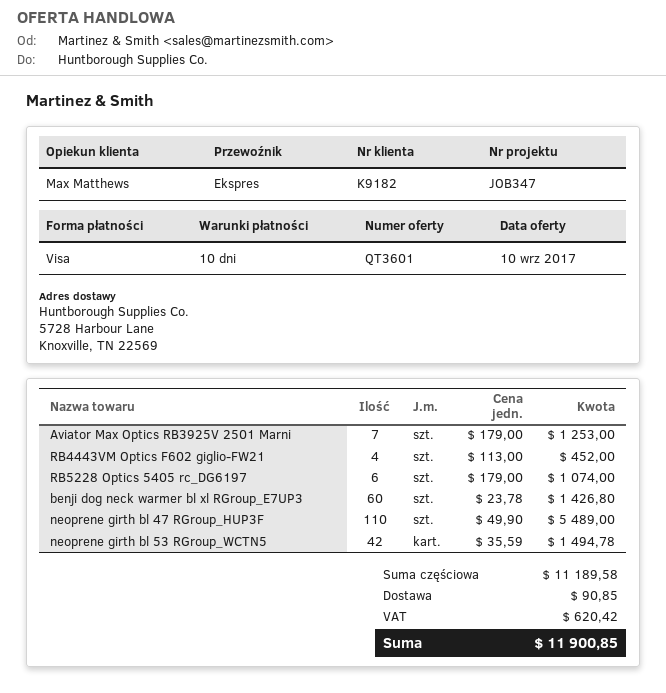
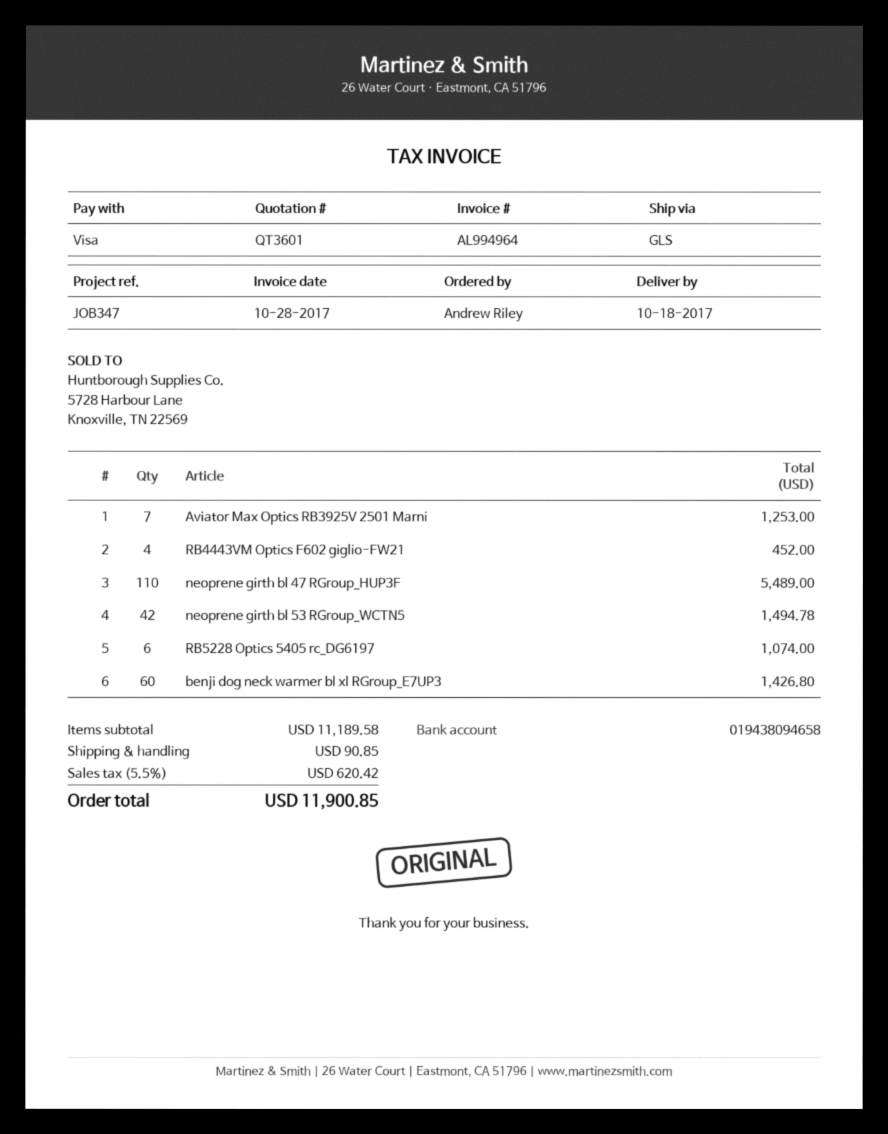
shipping method: express -> GLS

